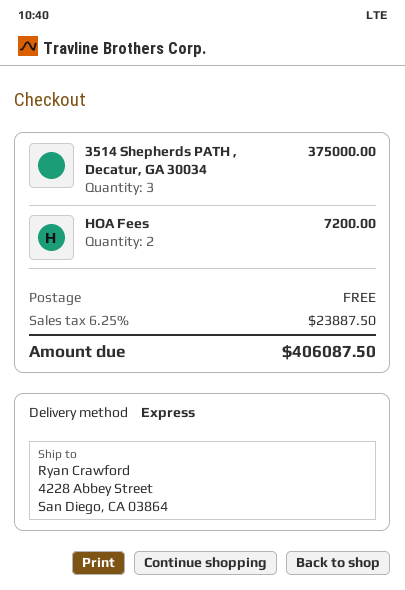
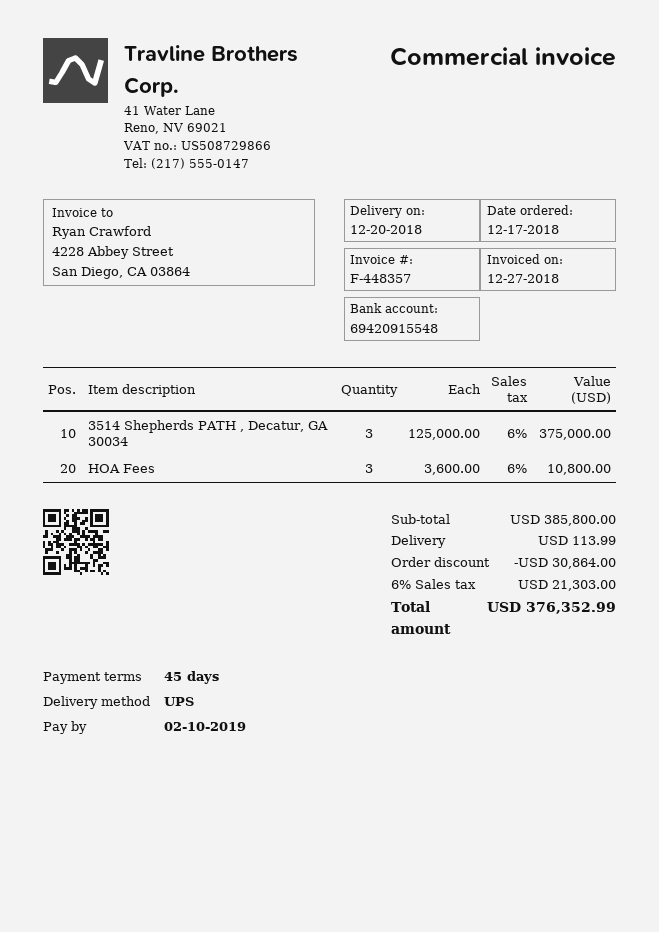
shipping method: express -> UPS
HOA Fees: 2 for 7200.00 -> 3 for 10800.00
discount: none -> 30864.00
shipping: 0.00 -> 113.99
tax: 6.25% = 23887.50 -> 6% = 21303.00
total: 406087.50 -> 376352.99

